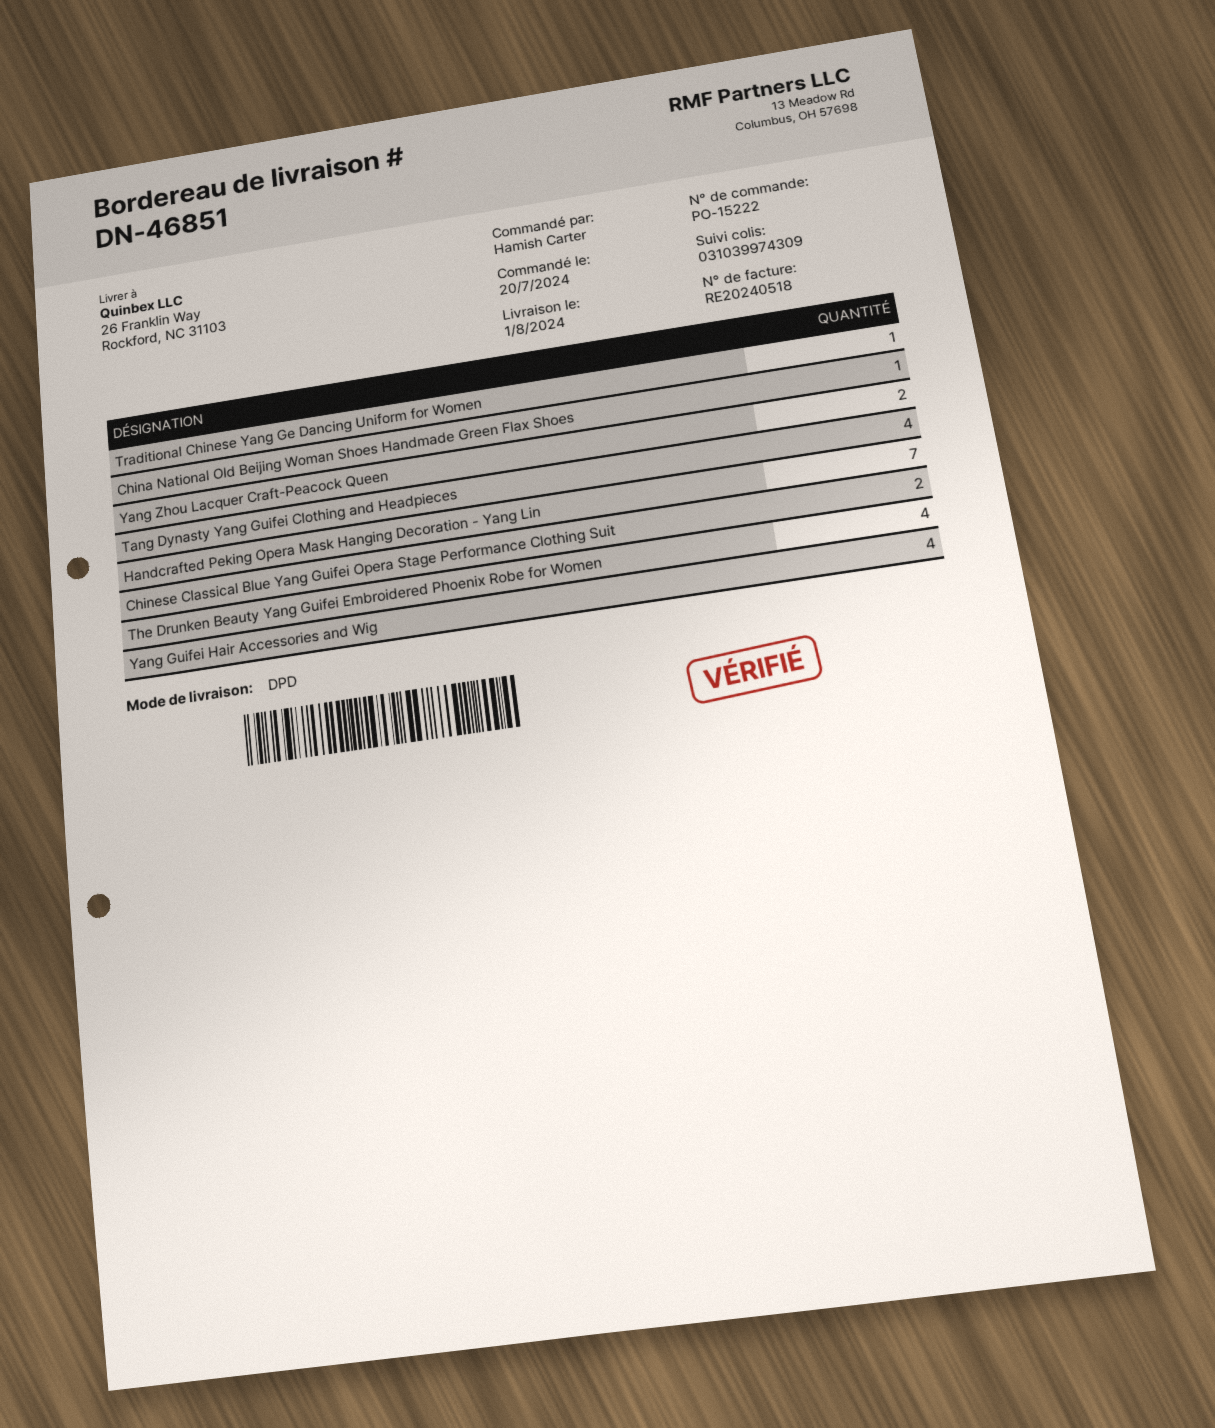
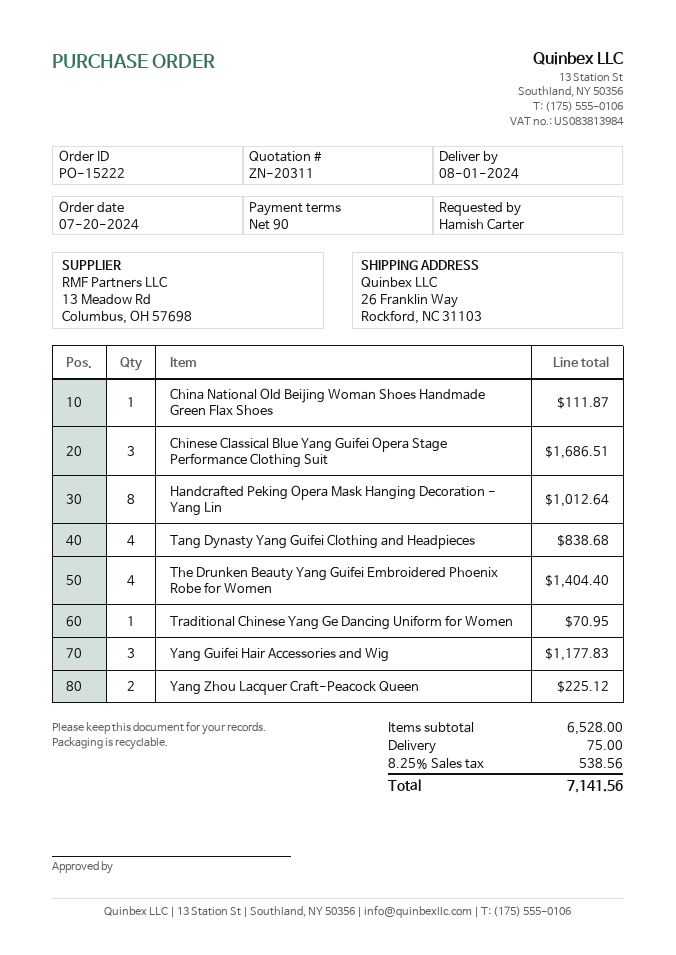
Handcrafted Peking Opera Mask Hanging Decoration - Yang Lin: 7 -> 8
Chinese Classical Blue Yang Guifei Opera Stage Performance Clothing Suit: 2 -> 3
Yang Guifei Hair Accessories and Wig: 4 -> 3

